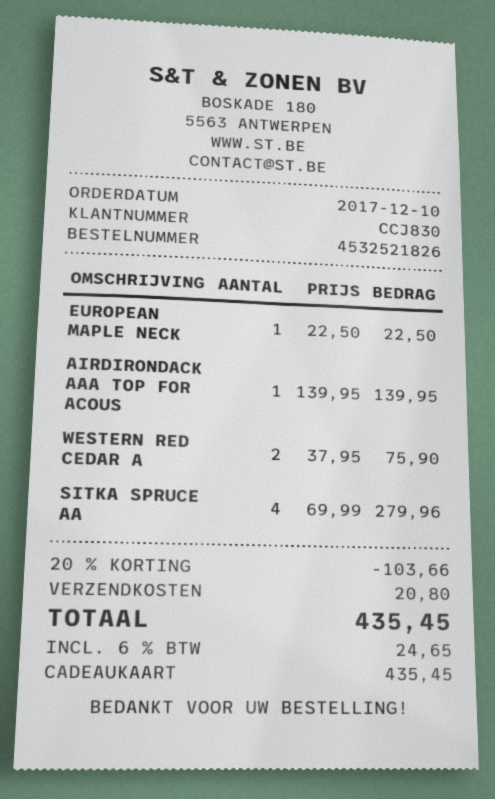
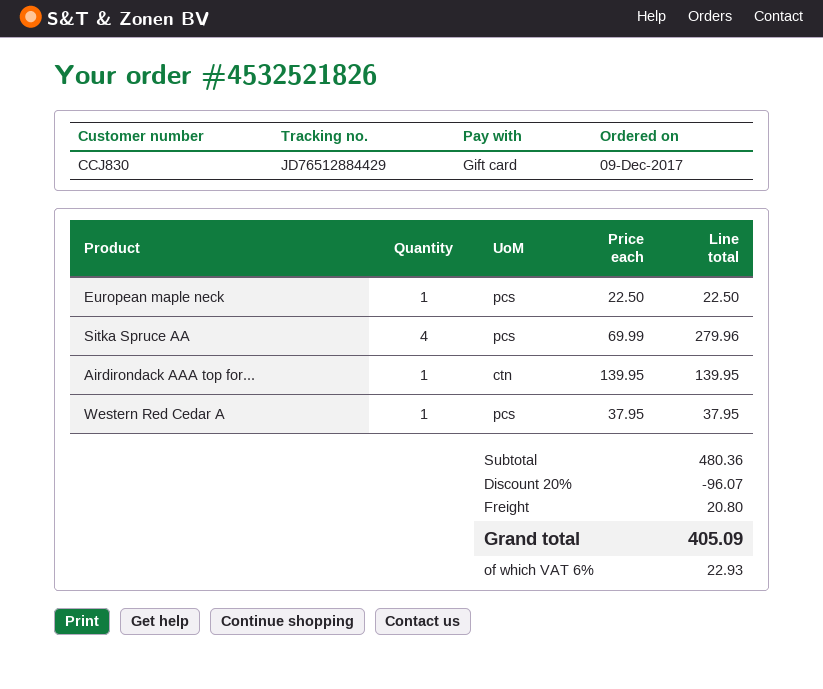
order date: 2017-12-10 -> 2017-12-09
WESTERN RED CEDAR A: 2 x 37.95 = 75.90 -> 1 x 37.95 = 37.95
discount: 20% = 103.66 -> 20% = 96.07
tax: 6% = 24.65 -> 6% = 22.93
total: 435.45 -> 405.09

